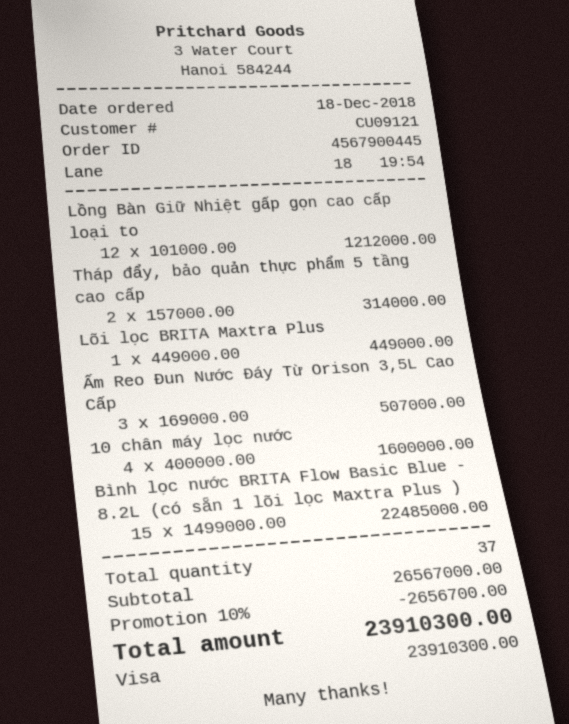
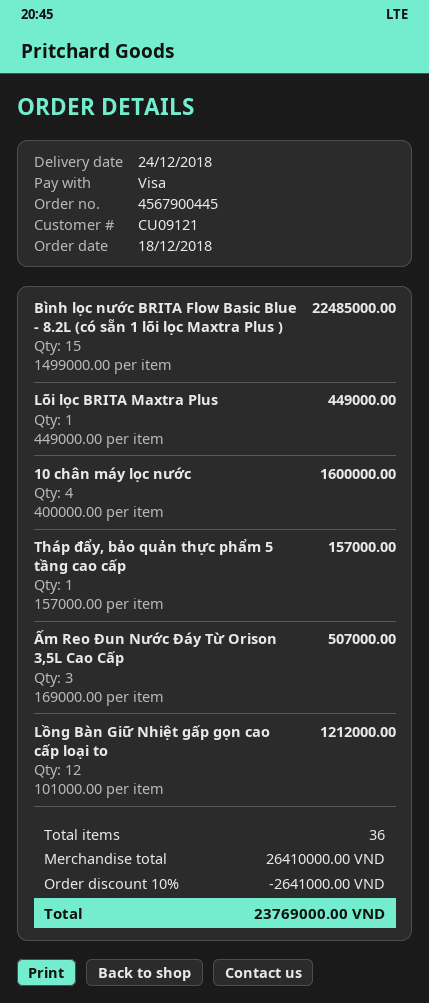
Tháp đẩy, bảo quản thực phẩm 5 tầng cao cấp: 2 x 157000.00 = 314000.00 -> 1 x 157000.00 = 157000.00
total quantity: 37 -> 36
subtotal: 26567000.00 -> 26410000.00
discount: 10% = 2656700.00 -> 10% = 2641000.00
total: 23910300.00 -> 23769000.00

